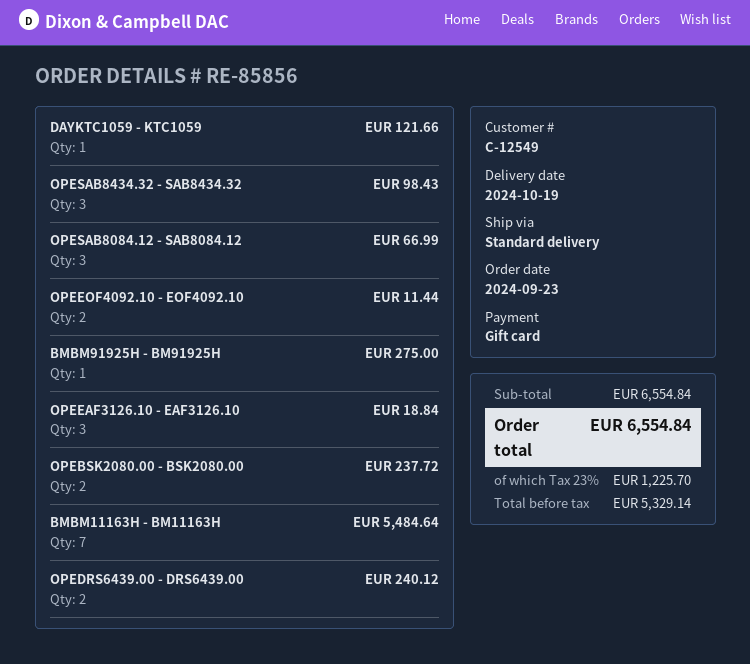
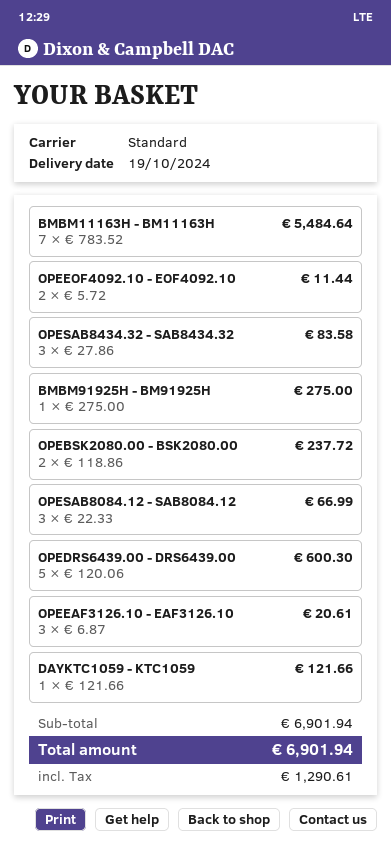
OPESAB8434.32 - SAB8434.32: 3 for 98.43 -> 3 for 83.58
OPEEAF3126.10 - EAF3126.10: 3 for 18.84 -> 3 for 20.61
OPEDRS6439.00 - DRS6439.00: 2 for 240.12 -> 5 for 600.30
subtotal: 6554.84 -> 6901.94
tax: 1225.70 -> 1290.61
total: 6554.84 -> 6901.94

